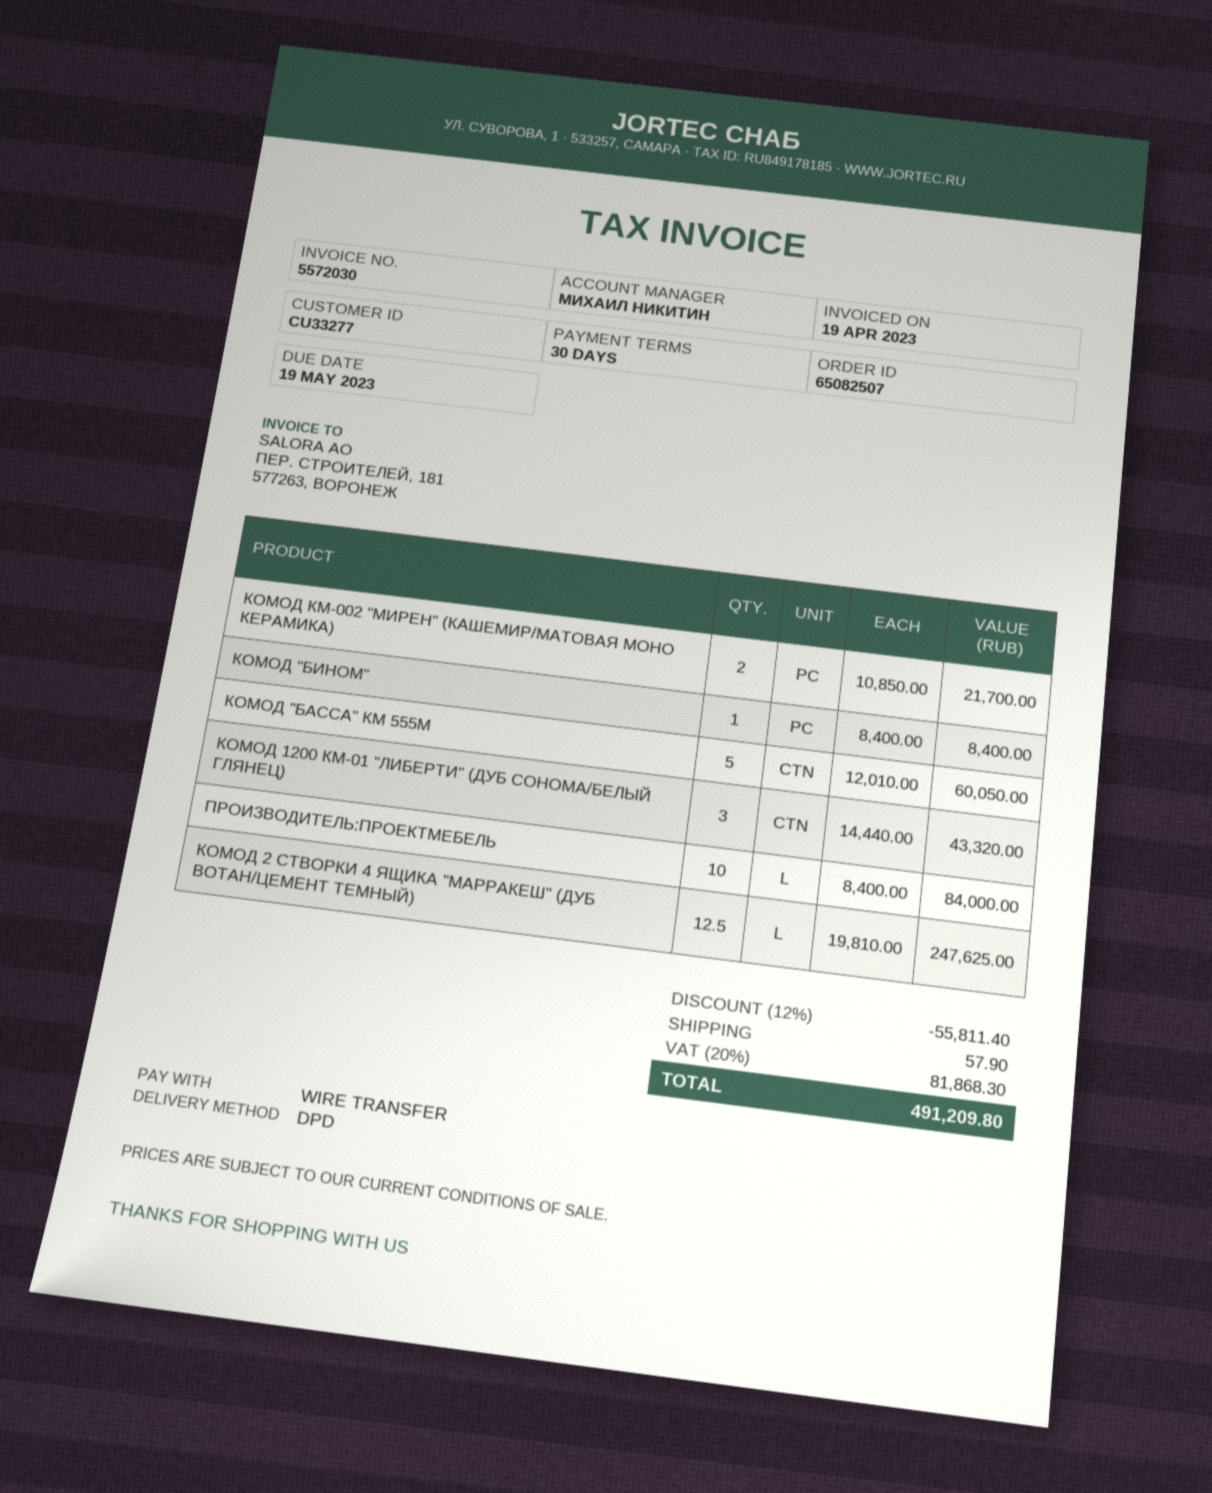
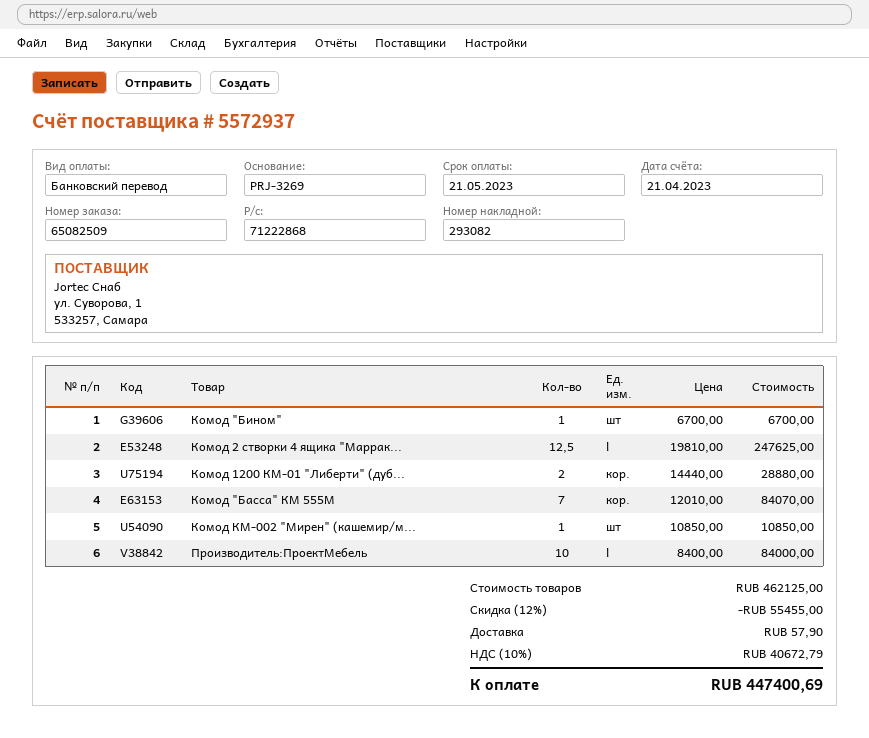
order number: 65082507 -> 65082509
invoice number: 5572030 -> 5572937
invoice date: 2023-04-19 -> 2023-04-21
due date: 2023-05-19 -> 2023-05-21
КОМОД КМ-002 "МИРЕН" (КАШЕМИР/МАТОВАЯ МОНО КЕРАМИКА): 2 x 10850.00 = 21700.00 -> 1 x 10850.00 = 10850.00
КОМОД "БИНОМ": 1 x 8400.00 = 8400.00 -> 1 x 6700.00 = 6700.00
КОМОД "БАССА" КМ 555М: 5 x 12010.00 = 60050.00 -> 7 x 12010.00 = 84070.00
КОМОД 1200 КМ-01 "ЛИБЕРТИ" (ДУБ СОНОМА/БЕЛЫЙ ГЛЯНЕЦ): 3 x 14440.00 = 43320.00 -> 2 x 14440.00 = 28880.00
discount: 12% = 55811.40 -> 12% = 55455.00
tax: 20% = 81868.30 -> 10% = 40672.79
total: 491209.80 -> 447400.69

